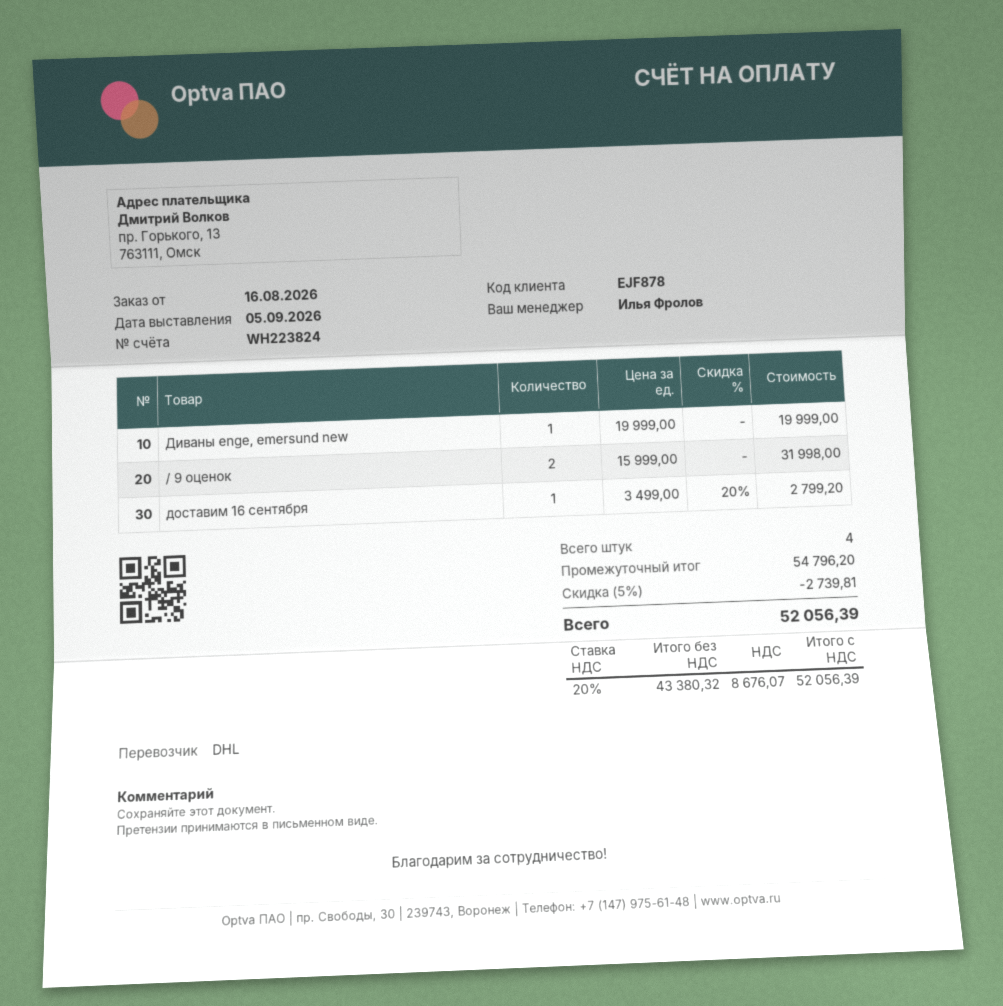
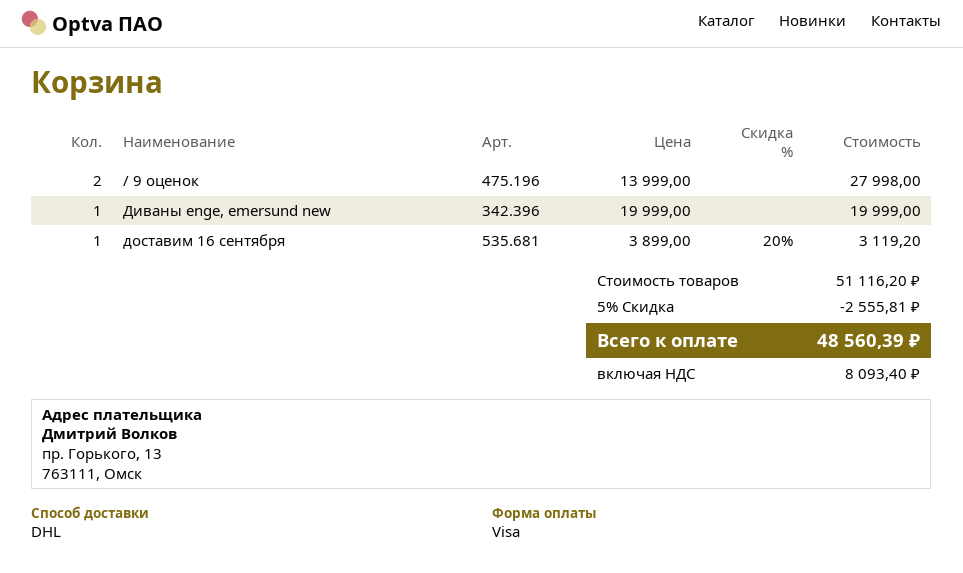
/ 9 оценок: 2 x 15999.00 = 31998.00 -> 2 x 13999.00 = 27998.00
доставим 16 сентября: 1 x 3499.00 - 20% = 2799.20 -> 1 x 3899.00 - 20% = 3119.20
subtotal: 54796.20 -> 51116.20
discount: 5% = 2739.81 -> 5% = 2555.81
tax: 8676.07 -> 8093.40
total: 52056.39 -> 48560.39

